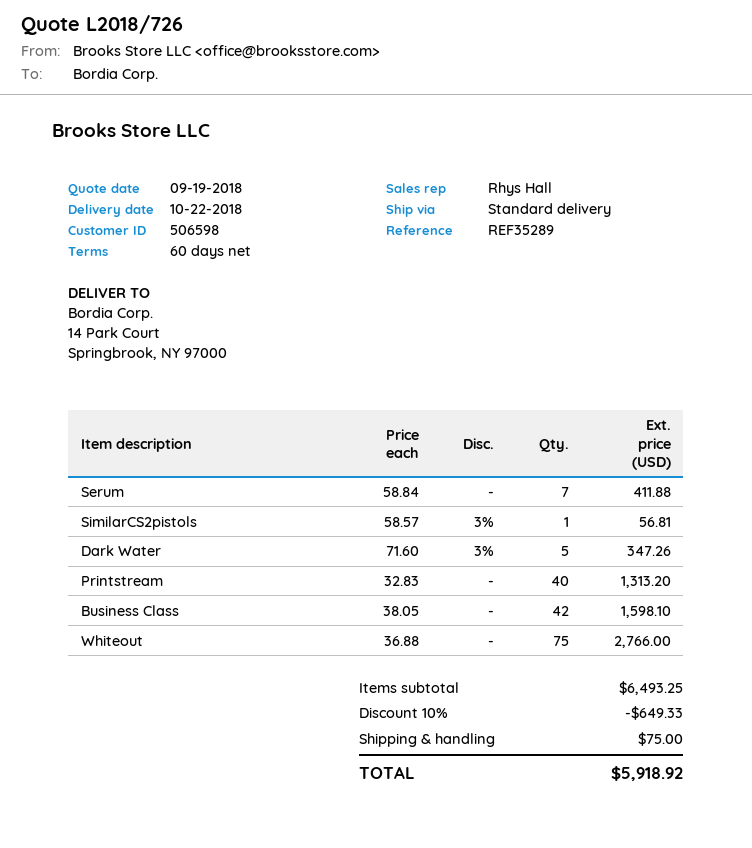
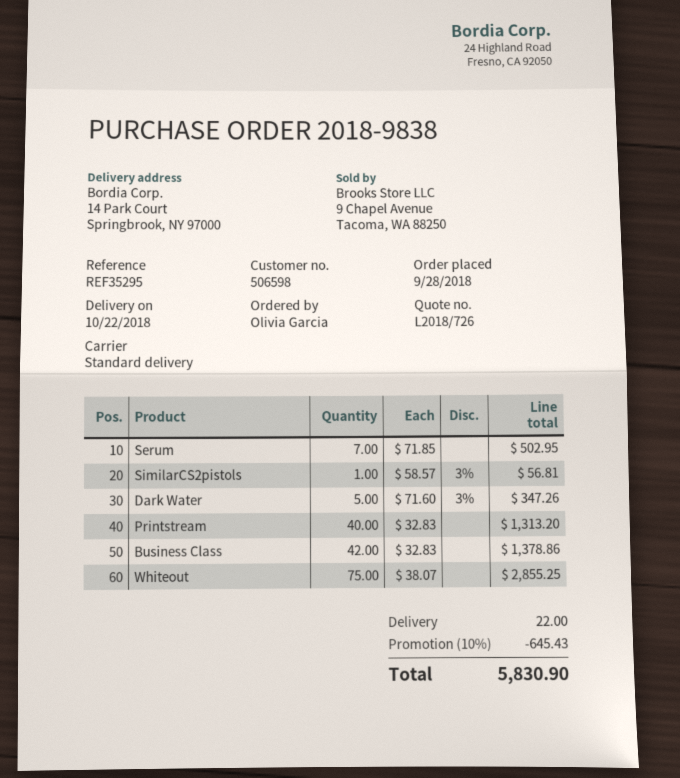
reference: REF35289 -> REF35295
Serum: 7 x 58.84 = 411.88 -> 7 x 71.85 = 502.95
Business Class: 42 x 38.05 = 1598.10 -> 42 x 32.83 = 1378.86
Whiteout: 75 x 36.88 = 2766.00 -> 75 x 38.07 = 2855.25
discount: 10% = 649.33 -> 10% = 645.43
shipping: 75.00 -> 22.00
total: 5918.92 -> 5830.90

